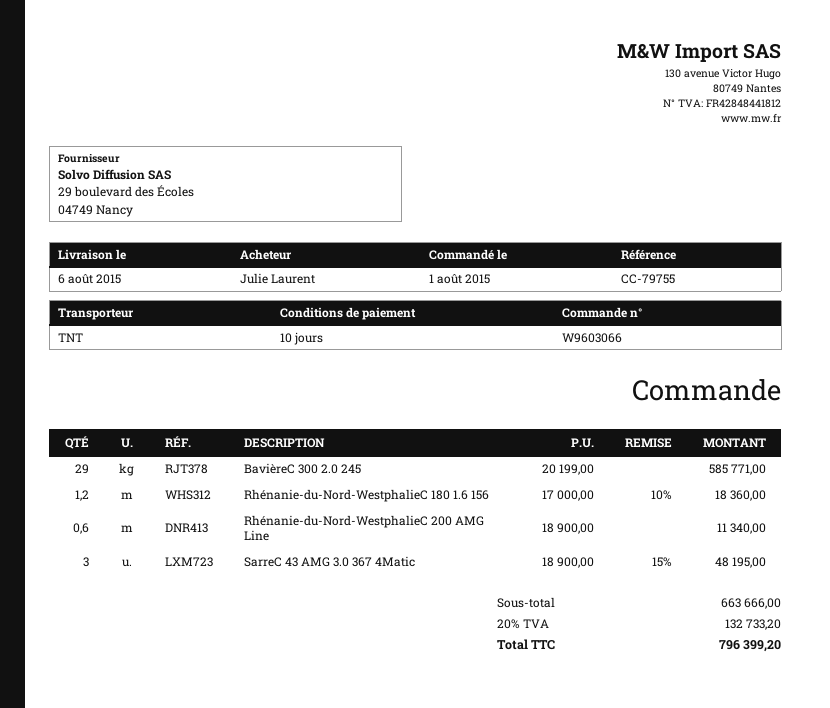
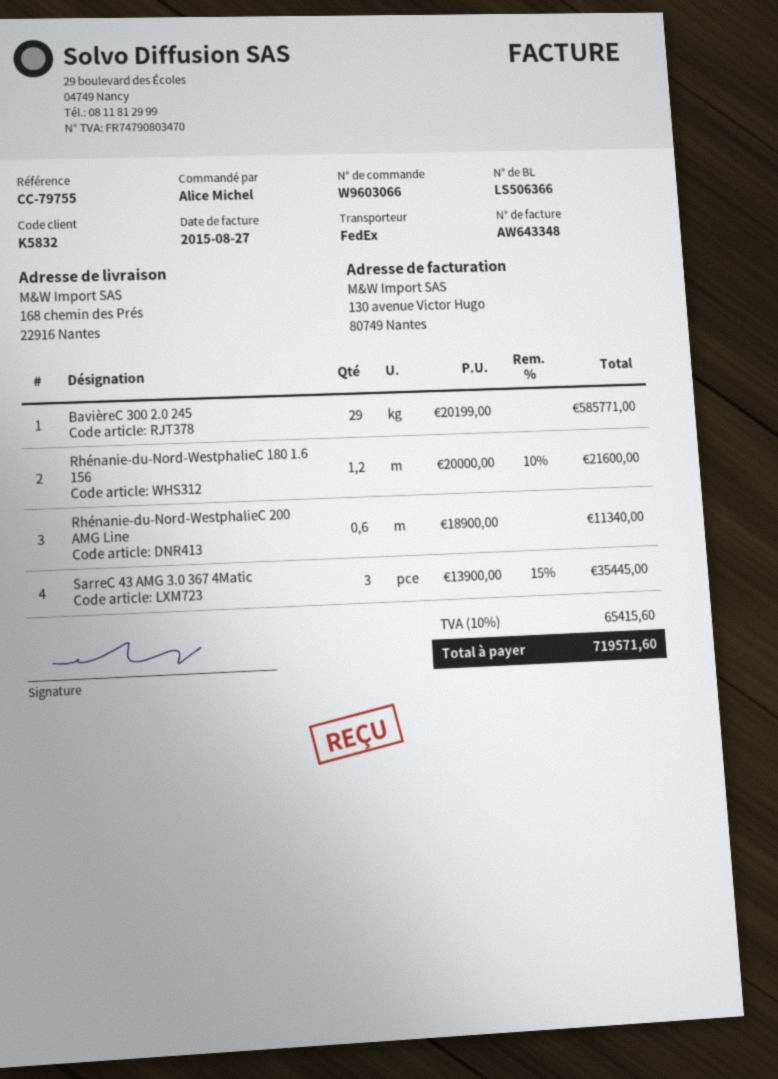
ordered by: Julie Laurent -> Alice Michel
shipping method: TNT -> FedEx
Rhénanie-du-Nord-WestphalieC 180 1.6 156: 1.2 x 17000.00 - 10% = 18360.00 -> 1.2 x 20000.00 - 10% = 21600.00
SarreC 43 AMG 3.0 367 4Matic: 3 x 18900.00 - 15% = 48195.00 -> 3 x 13900.00 - 15% = 35445.00
tax: 20% = 132733.20 -> 10% = 65415.60
total: 796399.20 -> 719571.60

